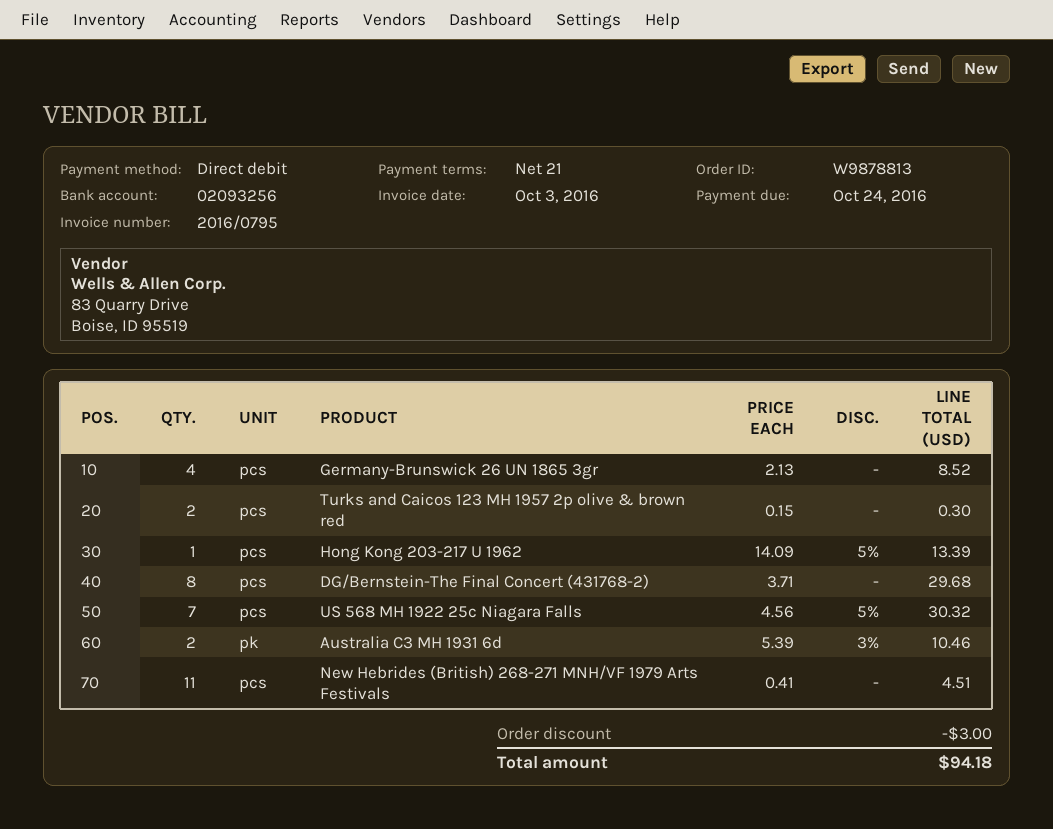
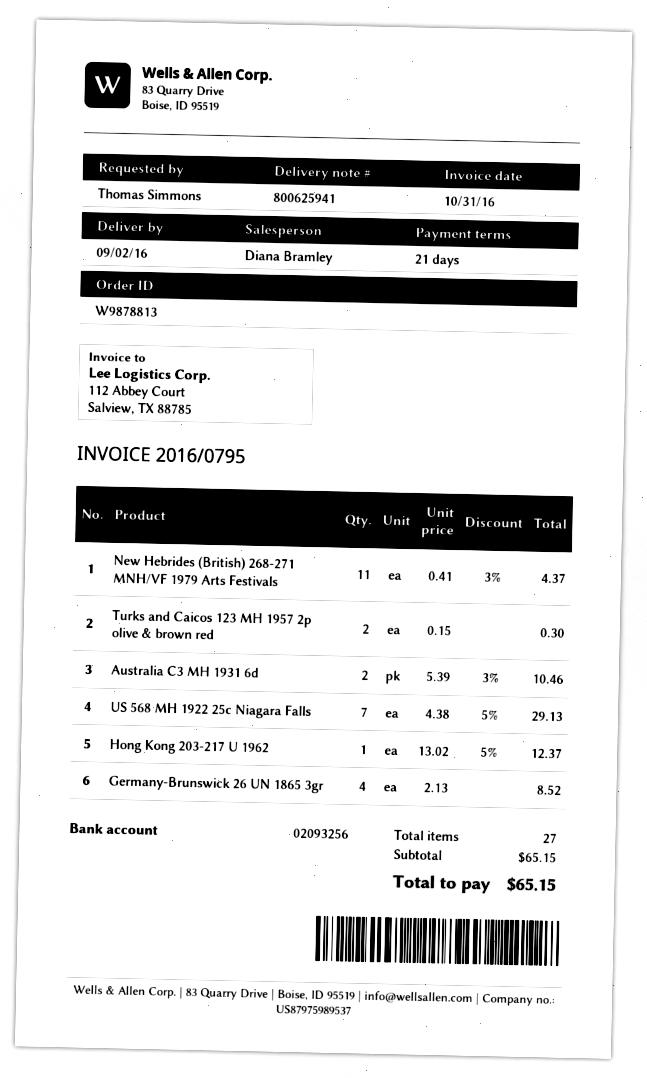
invoice date: 2016-10-03 -> 2016-10-31
Hong Kong 203-217 U 1962: 1 x 14.09 - 5% = 13.39 -> 1 x 13.02 - 5% = 12.37
DG/Bernstein-The Final Concert (431768-2): 8 x 3.71 = 29.68 -> none
US 568 MH 1922 25c Niagara Falls: 7 x 4.56 - 5% = 30.32 -> 7 x 4.38 - 5% = 29.13
New Hebrides (British) 268-271 MNH/VF 1979 Arts Festivals: 11 x 0.41 = 4.51 -> 11 x 0.41 - 3% = 4.37
discount: 3.00 -> none
total: 94.18 -> 65.15

